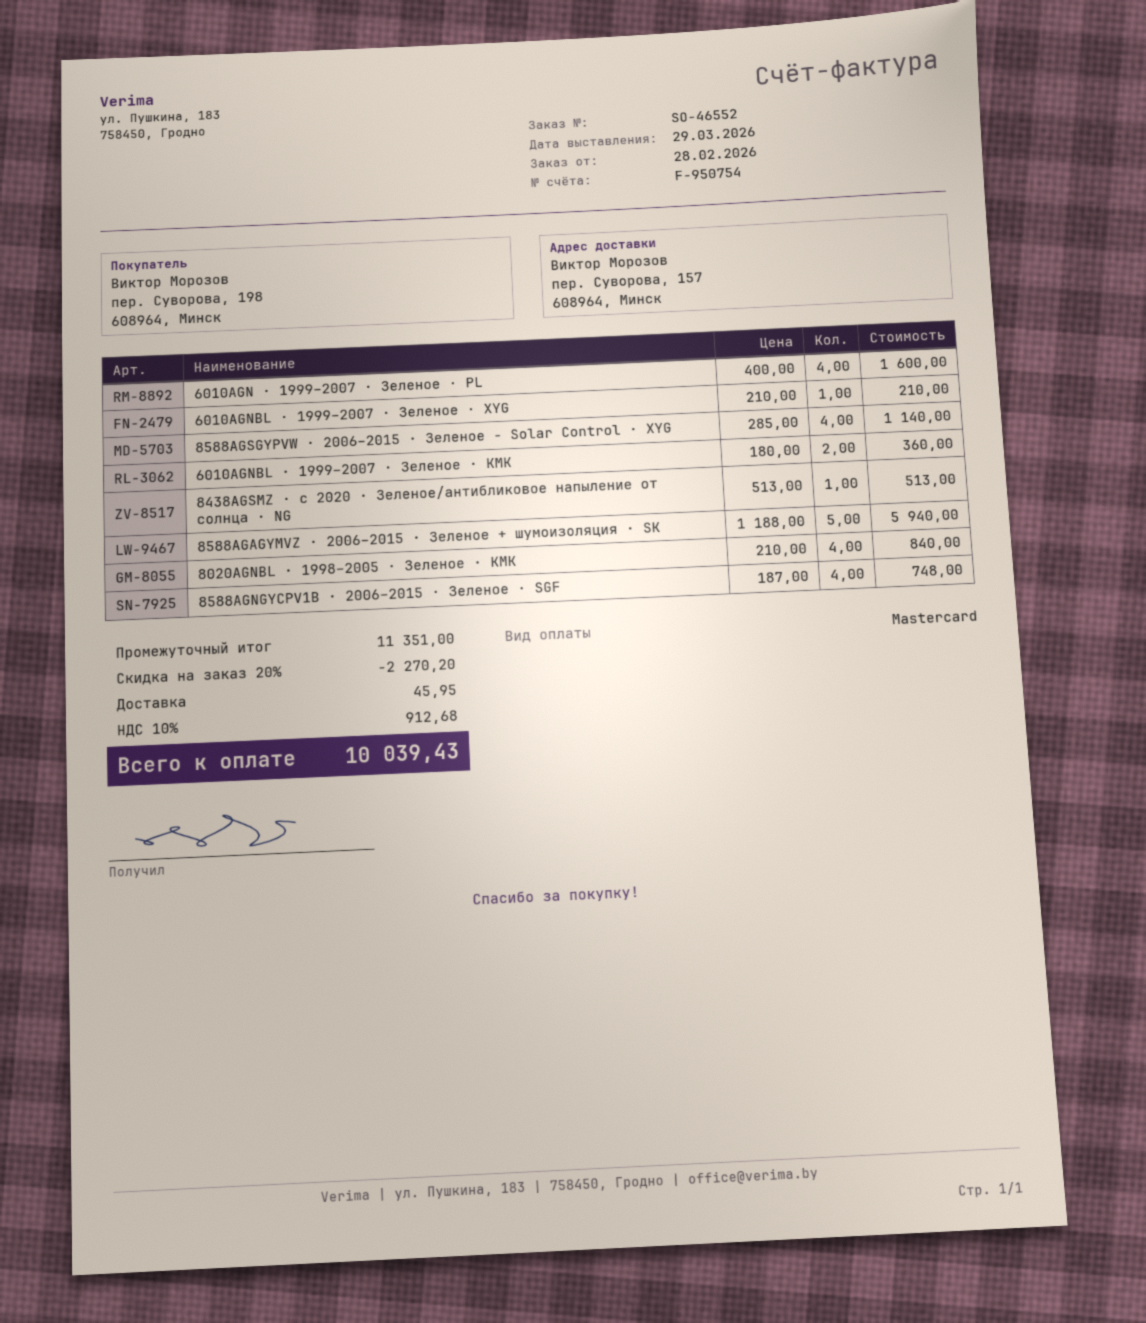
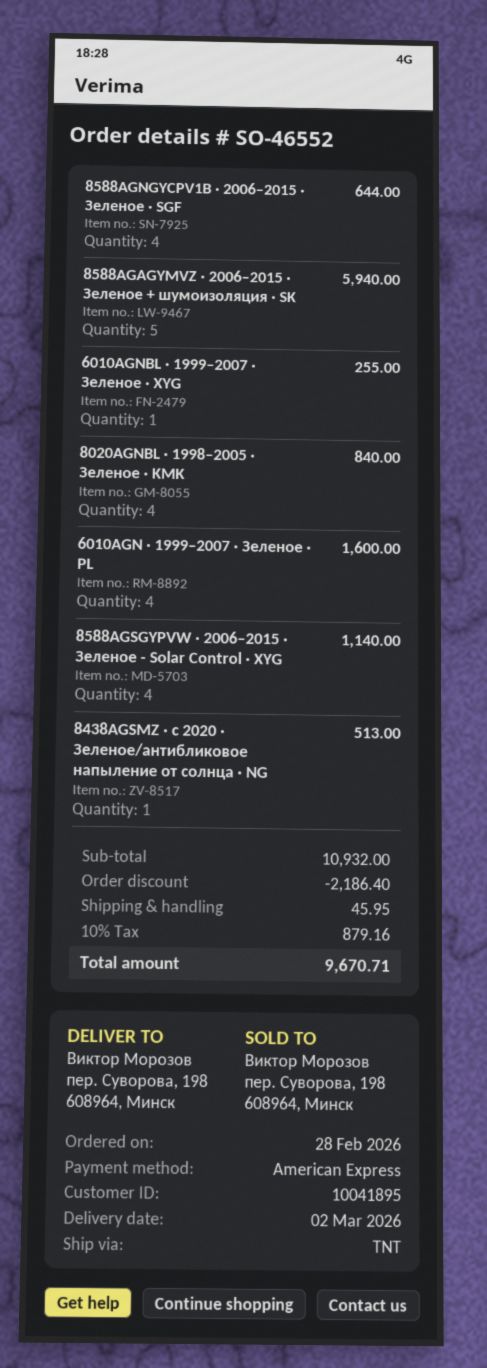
payment method: Mastercard -> American Express
ship to: пер. Суворова, 157, 608964, Минск -> пер. Суворова, 198, 608964, Минск
6010AGNBL · 1999–2007 · Зеленое · XYG: 1 for 210.00 -> 1 for 255.00
6010AGNBL · 1999–2007 · Зеленое · KMK: 2 for 360.00 -> none
8588AGNGYCPV1B · 2006–2015 · Зеленое · SGF: 4 for 748.00 -> 4 for 644.00
subtotal: 11351.00 -> 10932.00
discount: 2270.20 -> 2186.40
tax: 10% = 912.68 -> 10% = 879.16
total: 10039.43 -> 9670.71

